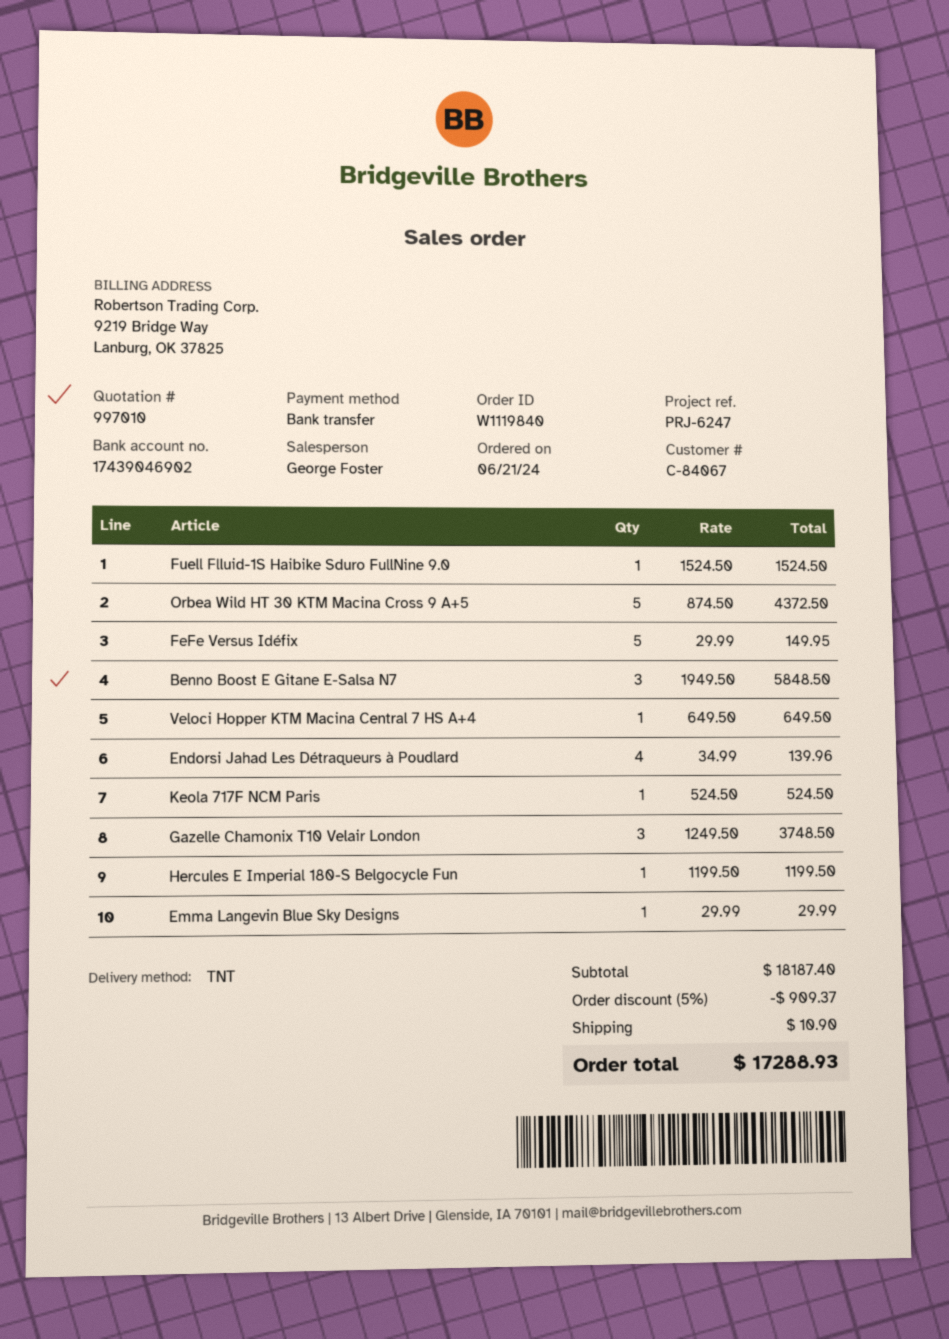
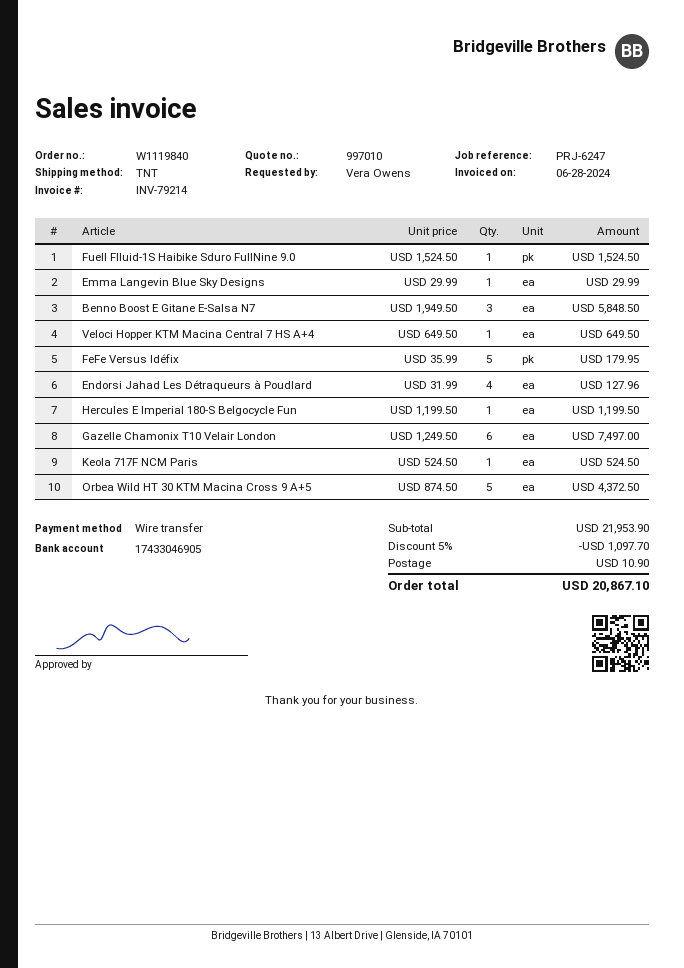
bank account: 17439046902 -> 17433046905
FeFe Versus Idéfix: 5 x 29.99 = 149.95 -> 5 x 35.99 = 179.95
Endorsi Jahad Les Détraqueurs à Poudlard: 4 x 34.99 = 139.96 -> 4 x 31.99 = 127.96
Gazelle Chamonix T10 Velair London: 3 x 1249.50 = 3748.50 -> 6 x 1249.50 = 7497.00
subtotal: 18187.40 -> 21953.90
discount: 5% = 909.37 -> 5% = 1097.70
total: 17288.93 -> 20867.10

